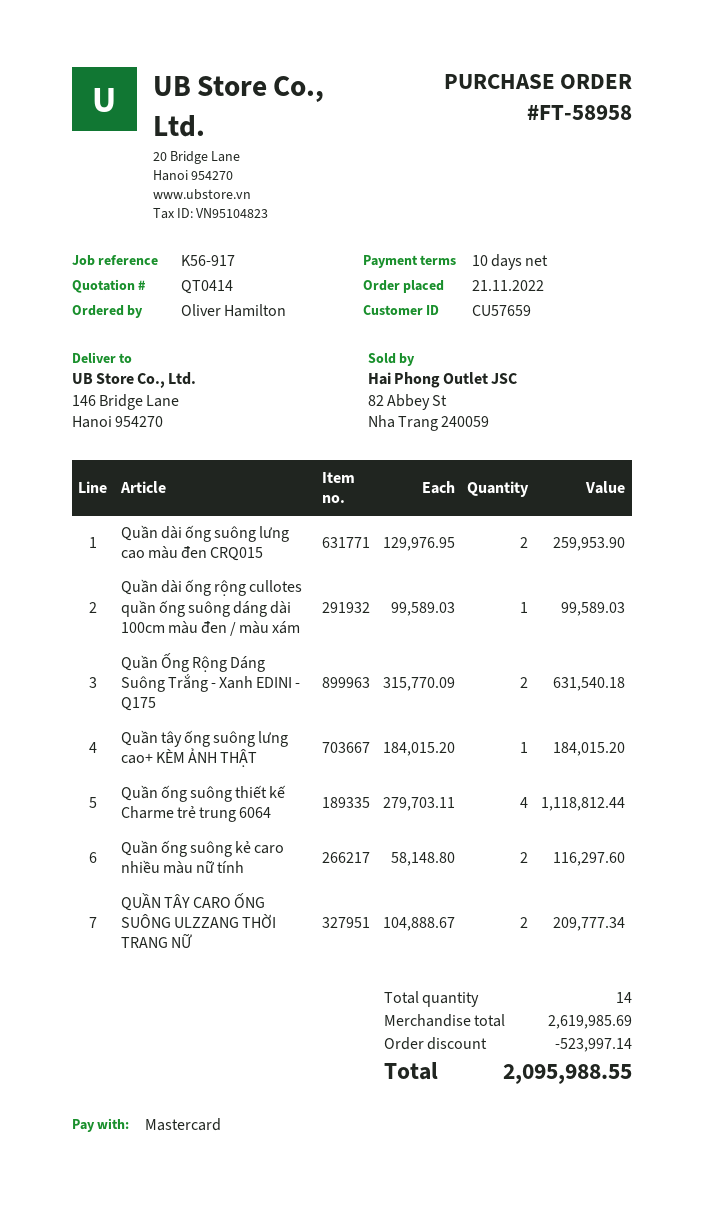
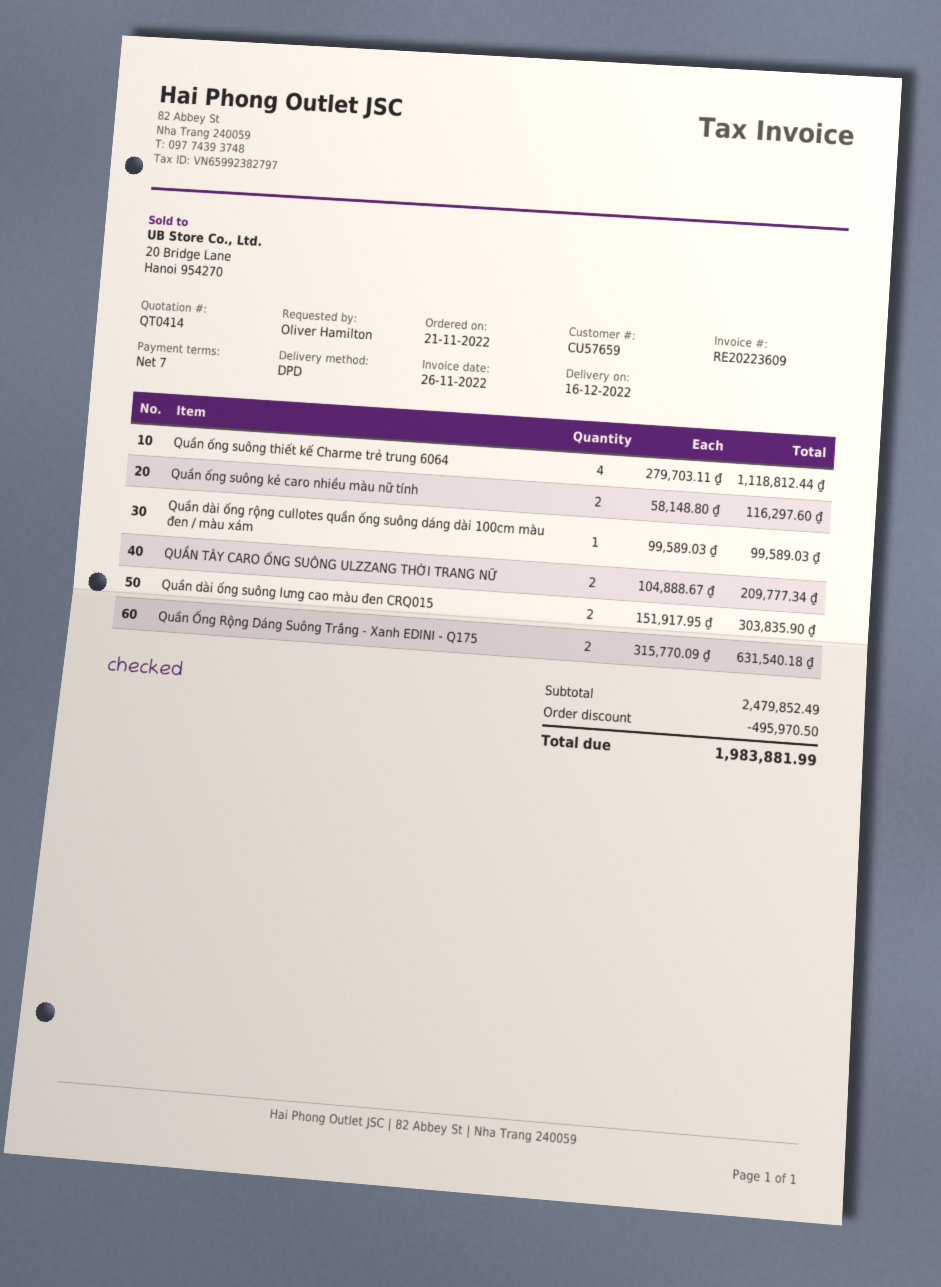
payment terms: 10 days -> 7 days
Quần dài ống suông lưng cao màu đen CRQ015: 2 x 129976.95 = 259953.90 -> 2 x 151917.95 = 303835.90
Quần tây ống suông lưng cao+ KÈM ẢNH THẬT: 1 x 184015.20 = 184015.20 -> none
subtotal: 2619985.69 -> 2479852.49
discount: 523997.14 -> 495970.50
total: 2095988.55 -> 1983881.99

